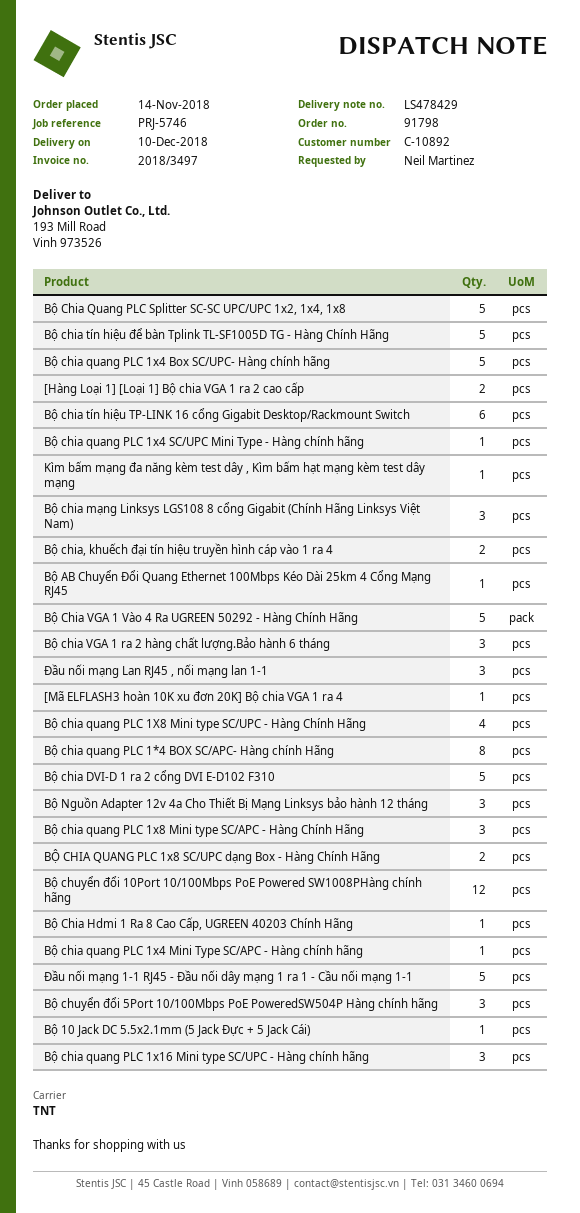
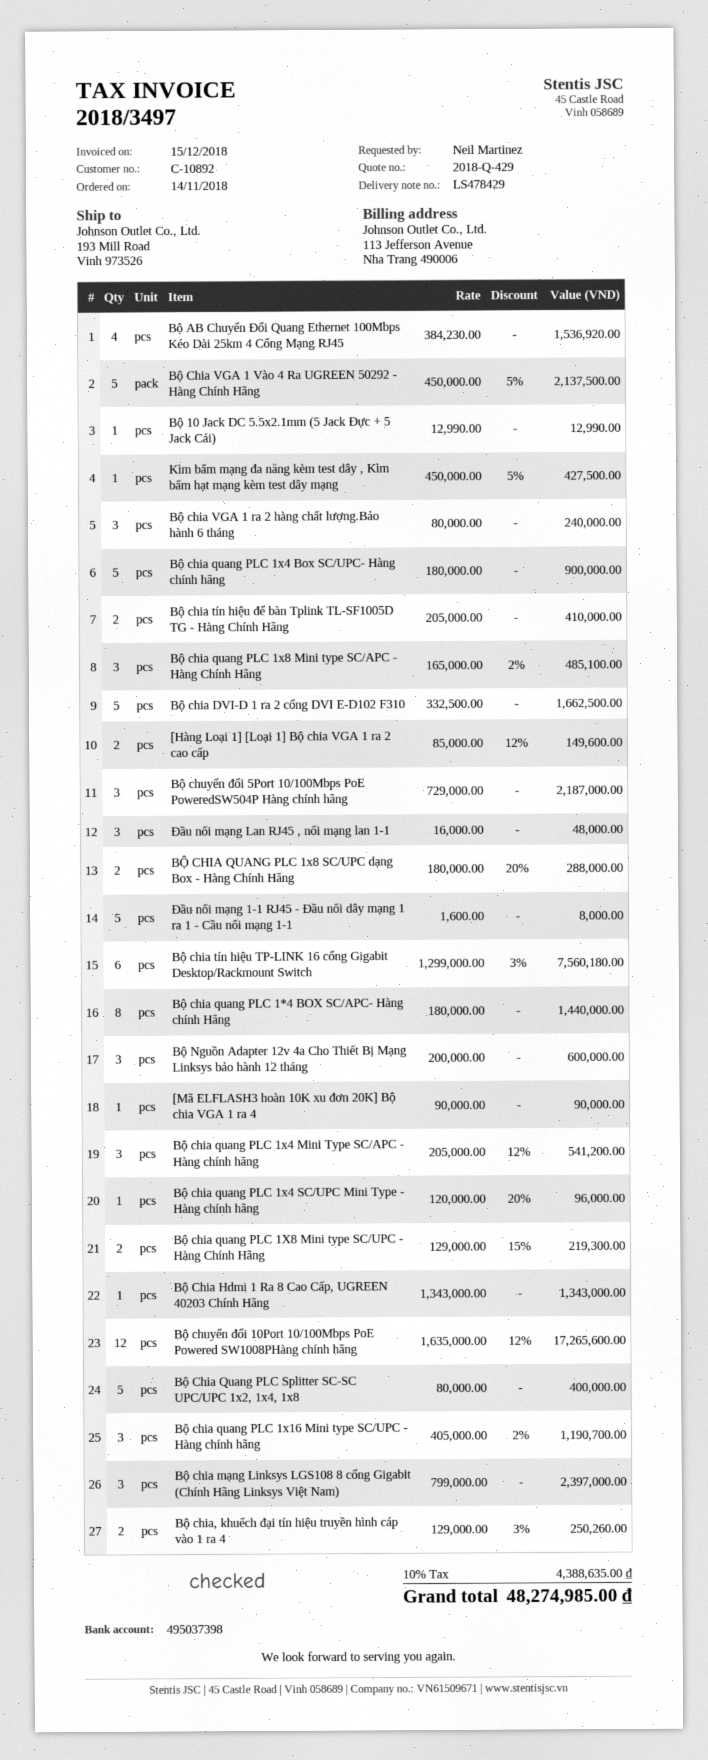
Bộ chia tín hiệu để bàn Tplink TL-SF1005D TG - Hàng Chính Hãng: 5 -> 2
Bộ AB Chuyển Đổi Quang Ethernet 100Mbps Kéo Dài 25km 4 Cổng Mạng RJ45: 1 -> 4
Bộ chia quang PLC 1X8 Mini type SC/UPC - Hàng Chính Hãng: 4 -> 2
Bộ chia quang PLC 1x4 Mini Type SC/APC - Hàng chính hãng: 1 -> 3

